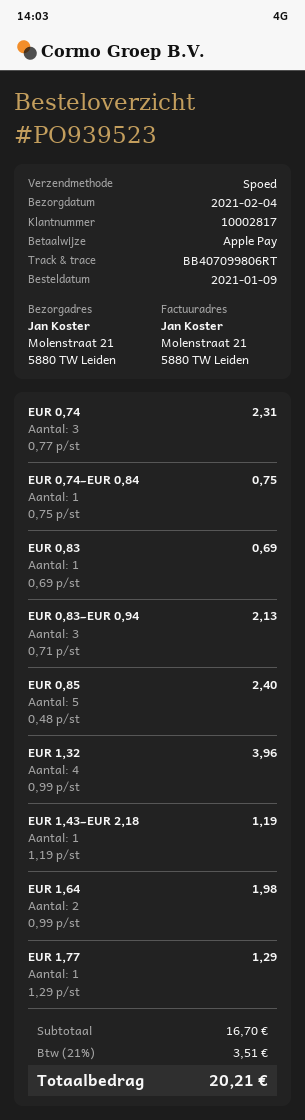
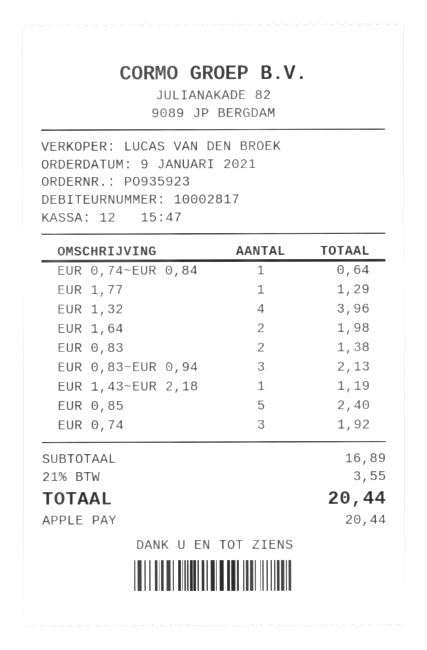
order number: PO939523 -> PO935923
EUR 0,74: 3 for 2.31 -> 3 for 1.92
EUR 0,74~EUR 0,84: 1 for 0.75 -> 1 for 0.64
EUR 0,83: 1 for 0.69 -> 2 for 1.38
subtotal: 16.70 -> 16.89
tax: 21% = 3.51 -> 21% = 3.55
total: 20.21 -> 20.44

